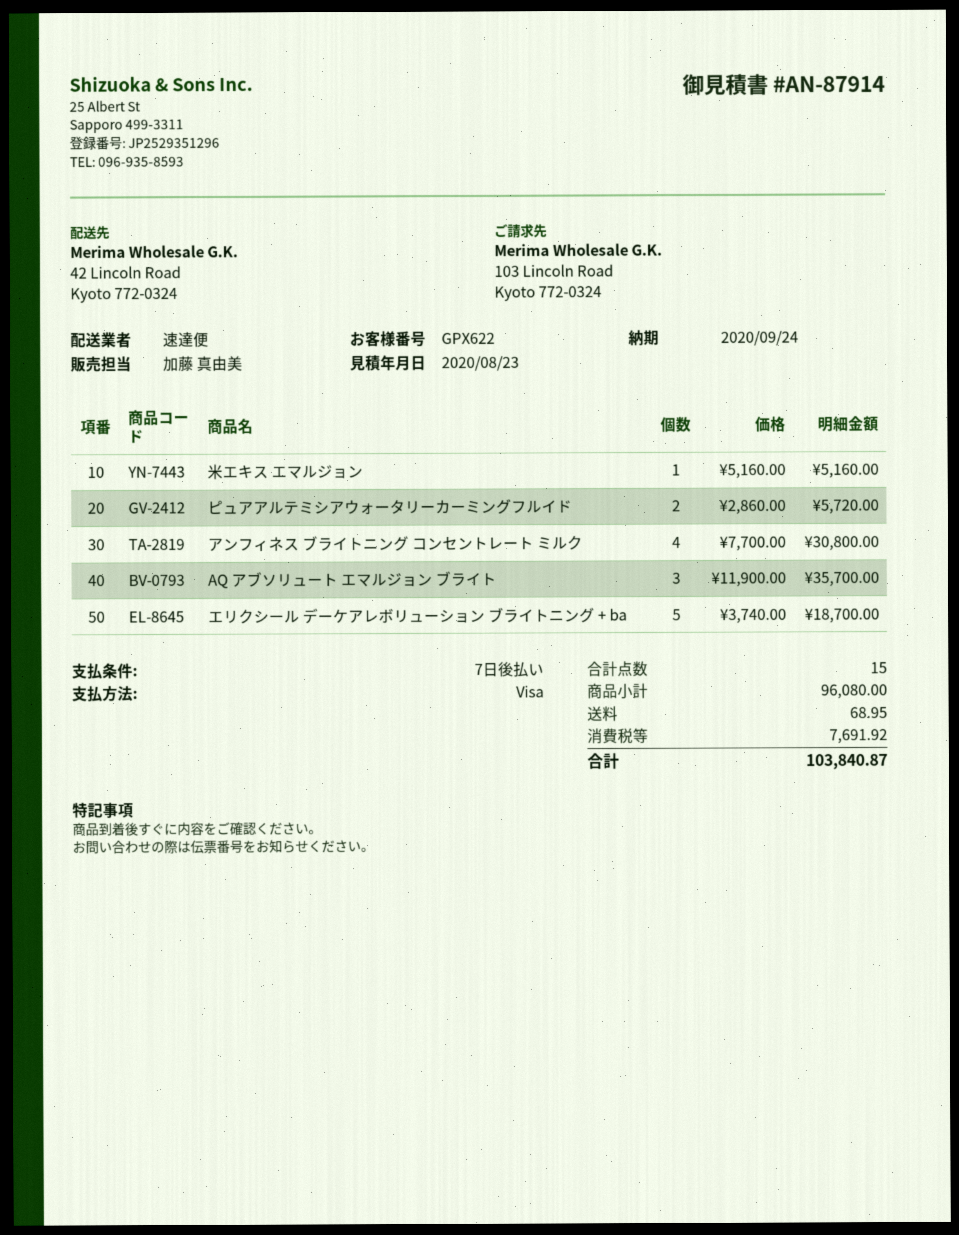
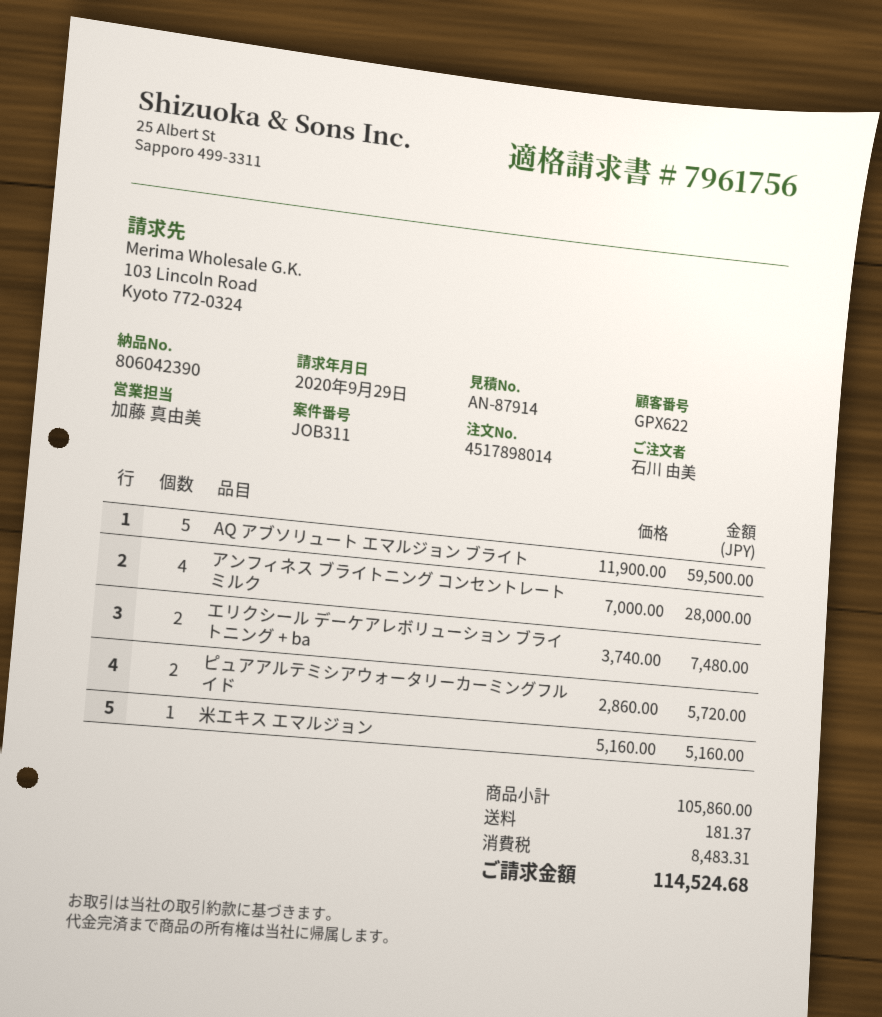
アンフィネス ブライトニング コンセントレート ミルク: 4 x 7700.00 = 30800.00 -> 4 x 7000.00 = 28000.00
AQ アブソリュート エマルジョン ブライト: 3 x 11900.00 = 35700.00 -> 5 x 11900.00 = 59500.00
エリクシール デーケアレボリューション ブライトニング + ba: 5 x 3740.00 = 18700.00 -> 2 x 3740.00 = 7480.00
subtotal: 96080.00 -> 105860.00
shipping: 68.95 -> 181.37
tax: 7691.92 -> 8483.31
total: 103840.87 -> 114524.68

